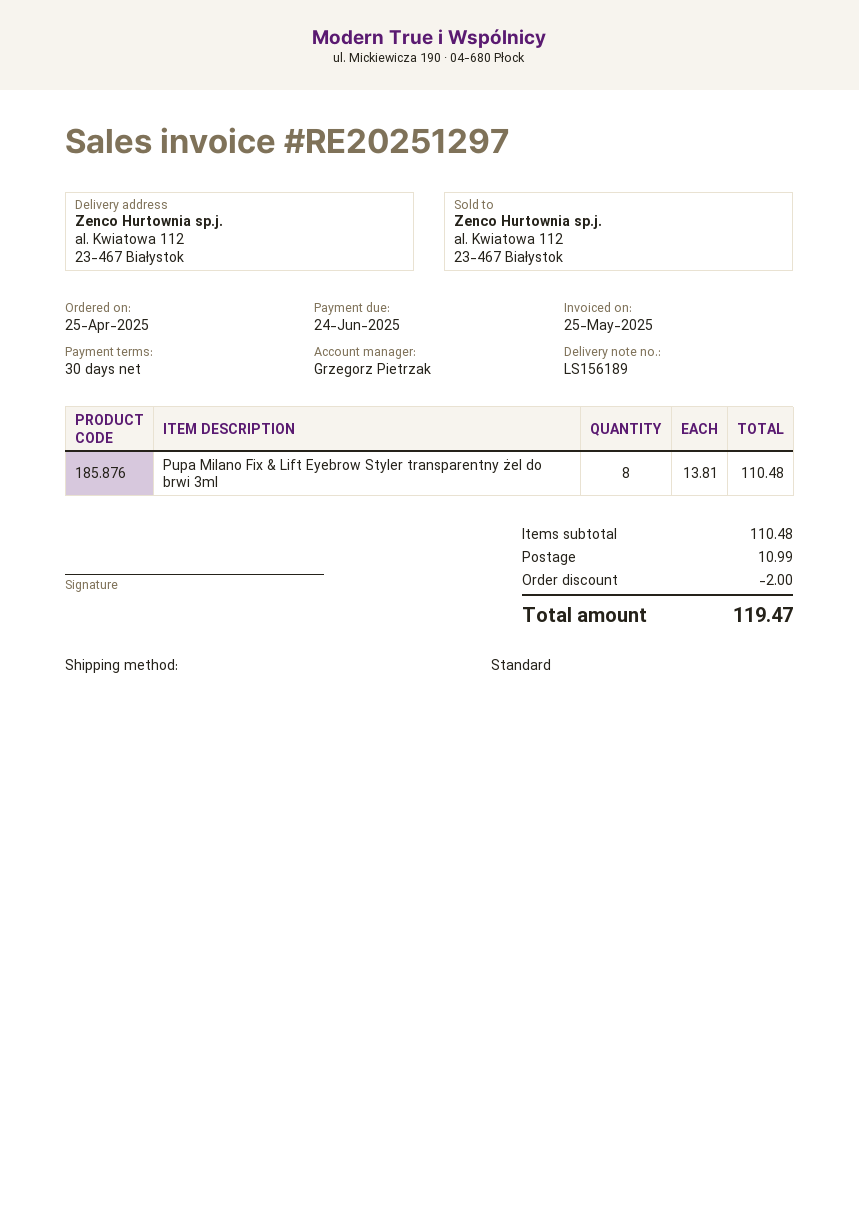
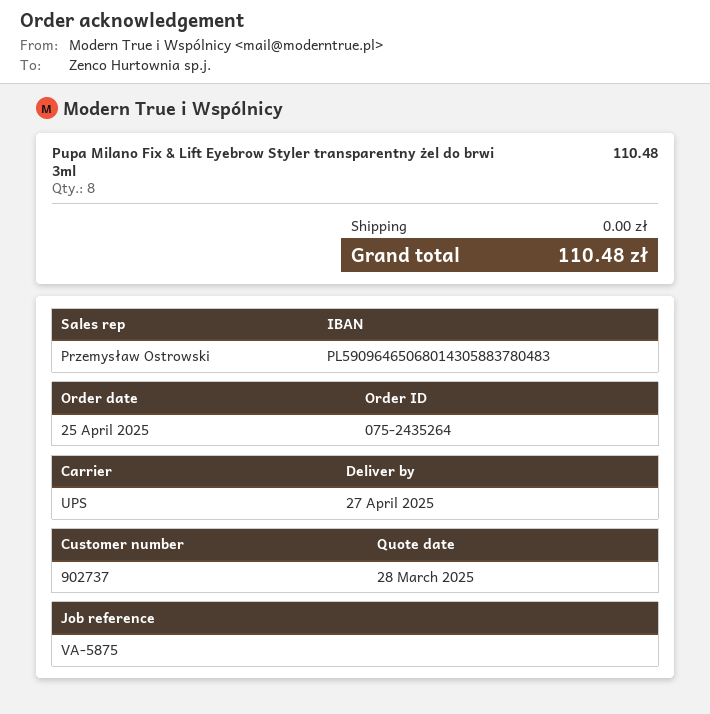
sales rep: Grzegorz Pietrzak -> Przemysław Ostrowski
shipping method: standard -> UPS
discount: 2.00 -> none
shipping: 10.99 -> 0.00
total: 119.47 -> 110.48

